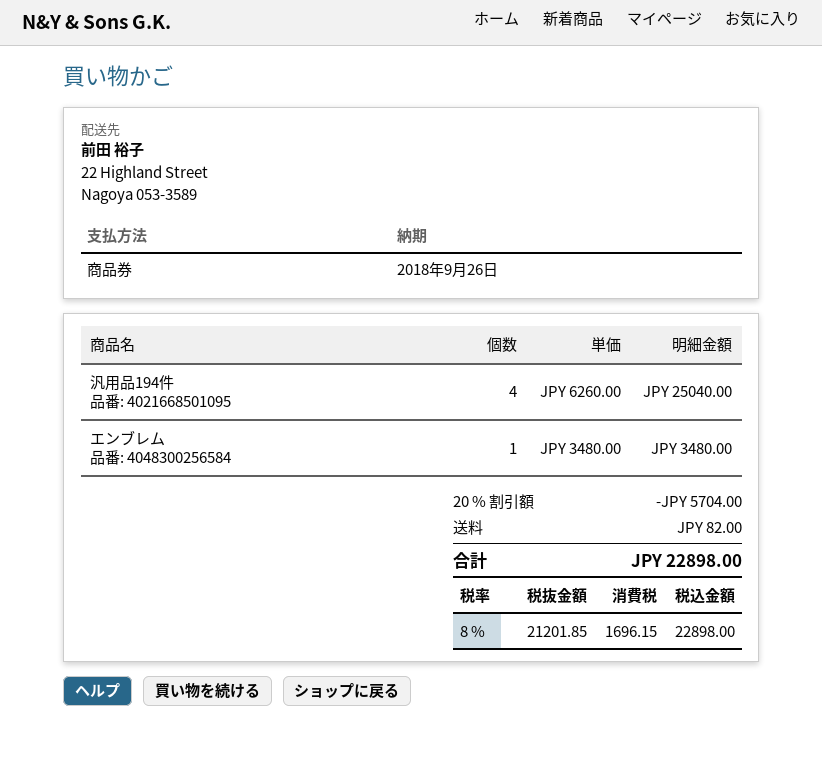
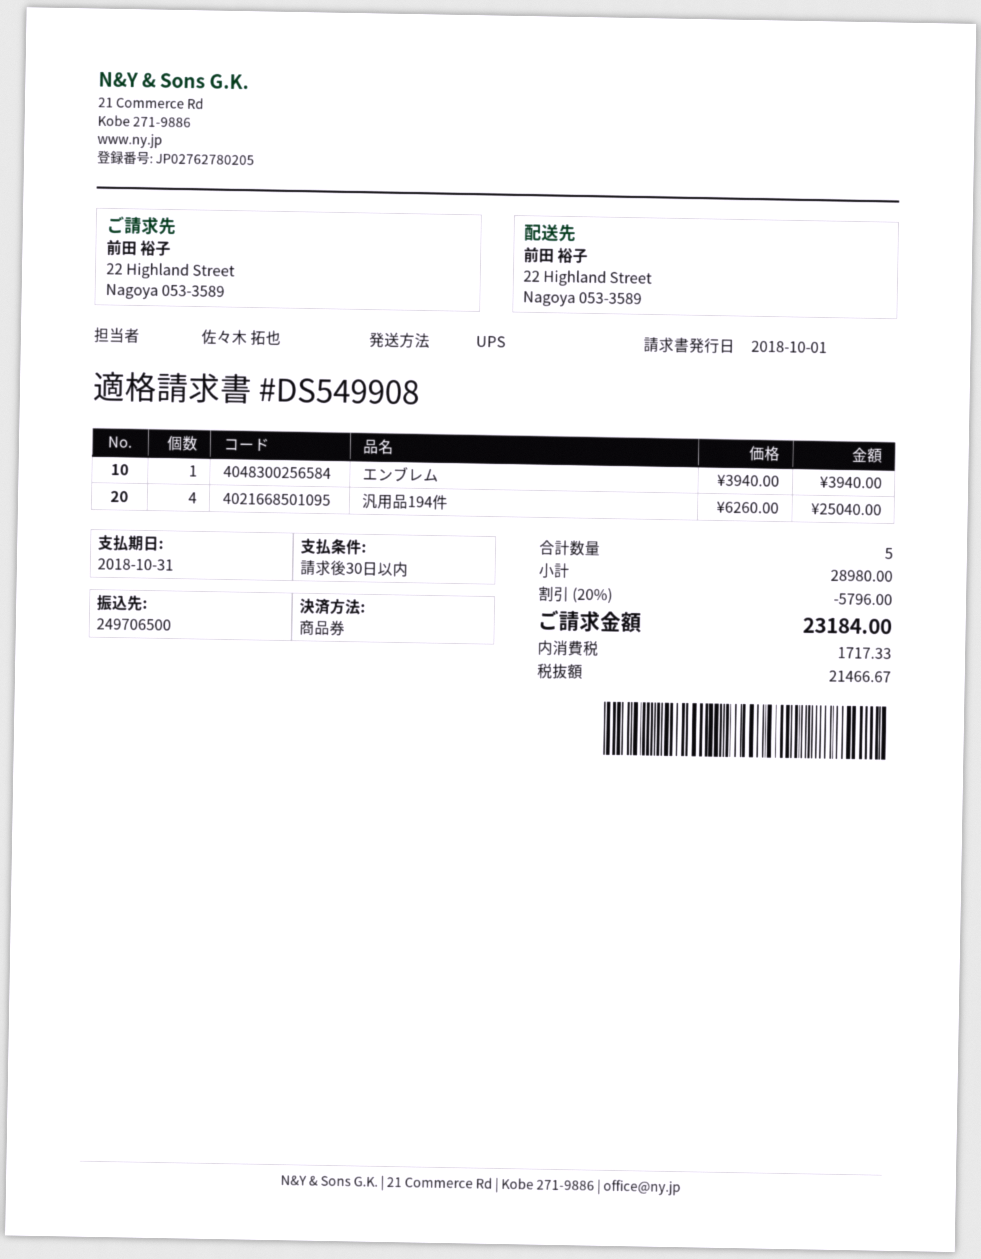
エンブレム: 1 x 3480.00 = 3480.00 -> 1 x 3940.00 = 3940.00
discount: 20% = 5704.00 -> 20% = 5796.00
shipping: 82.00 -> none
net: 21201.85 -> 21466.67
tax: 1696.15 -> 1717.33
total: 22898.00 -> 23184.00

